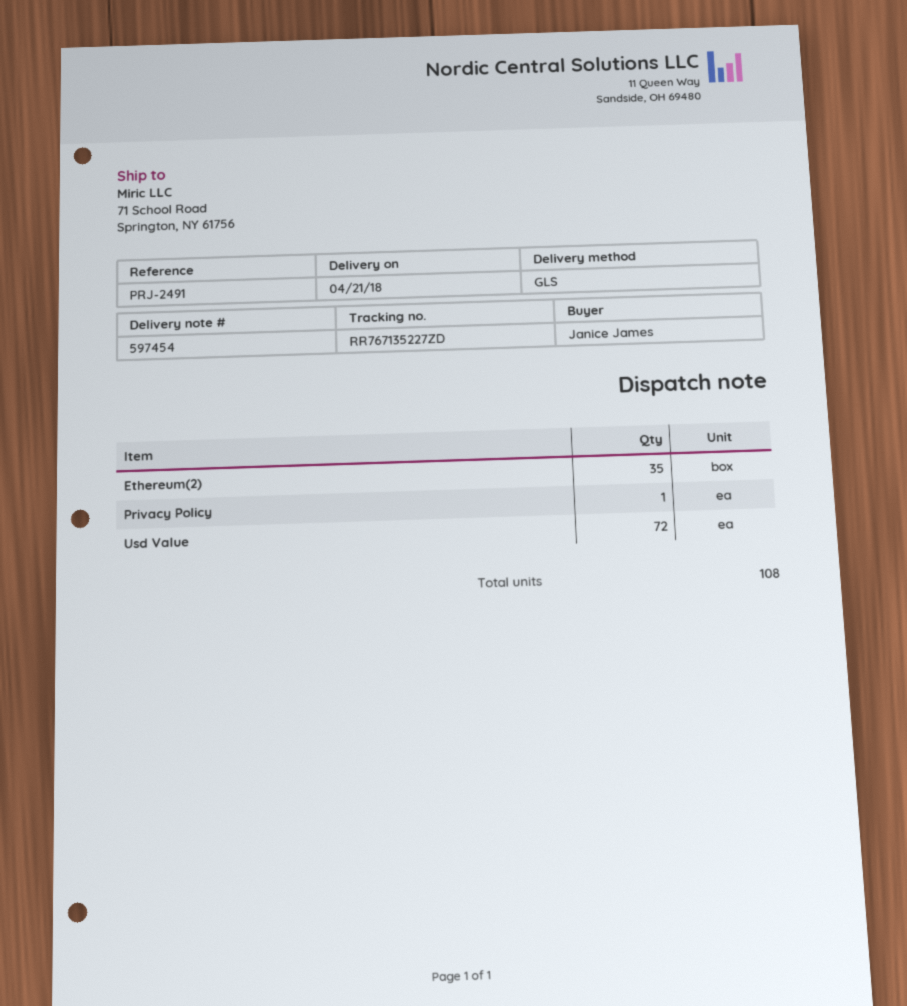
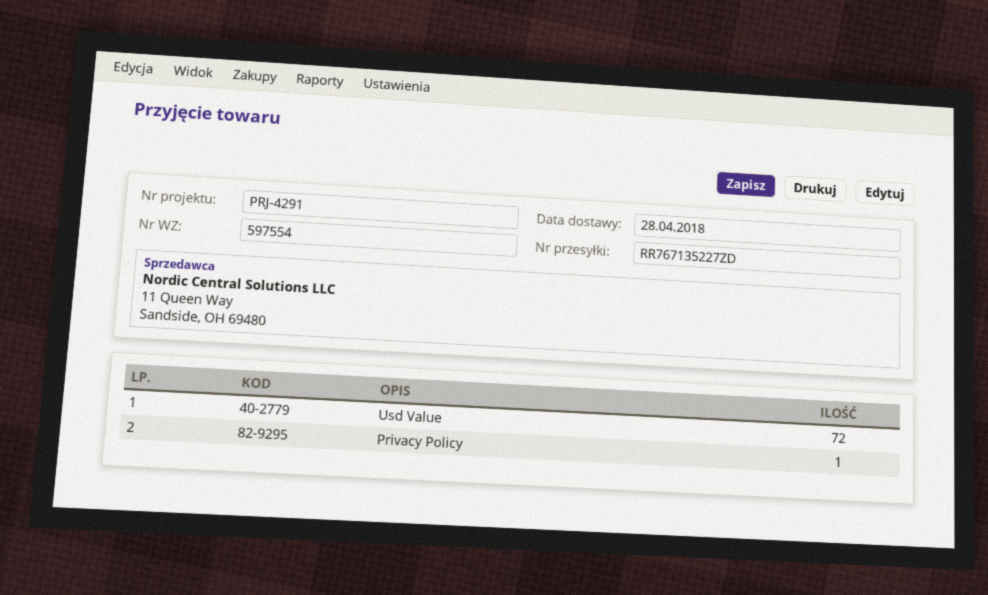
delivery note number: 597454 -> 597554
delivery date: 2018-04-21 -> 2018-04-28
reference: PRJ-2491 -> PRJ-4291
Ethereum(2): 35 -> none

